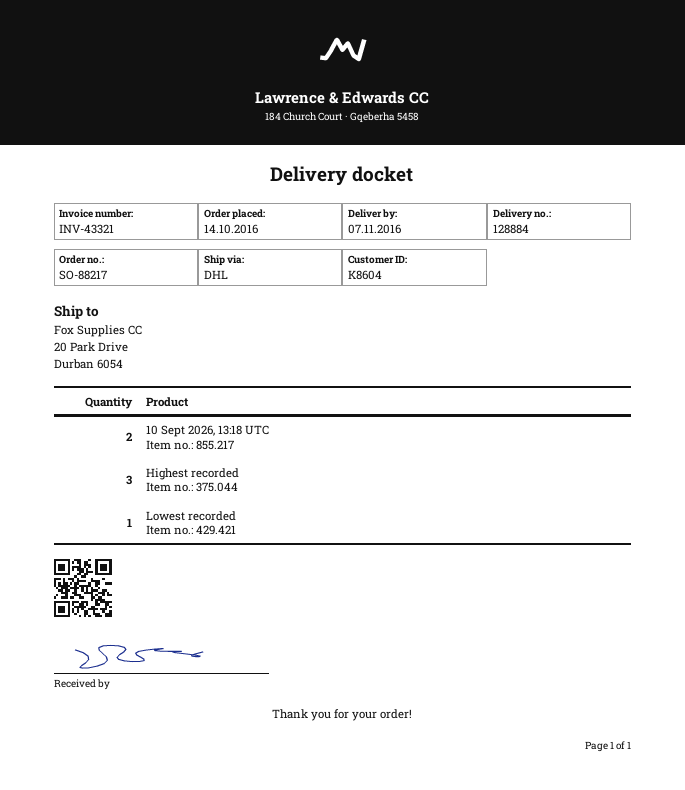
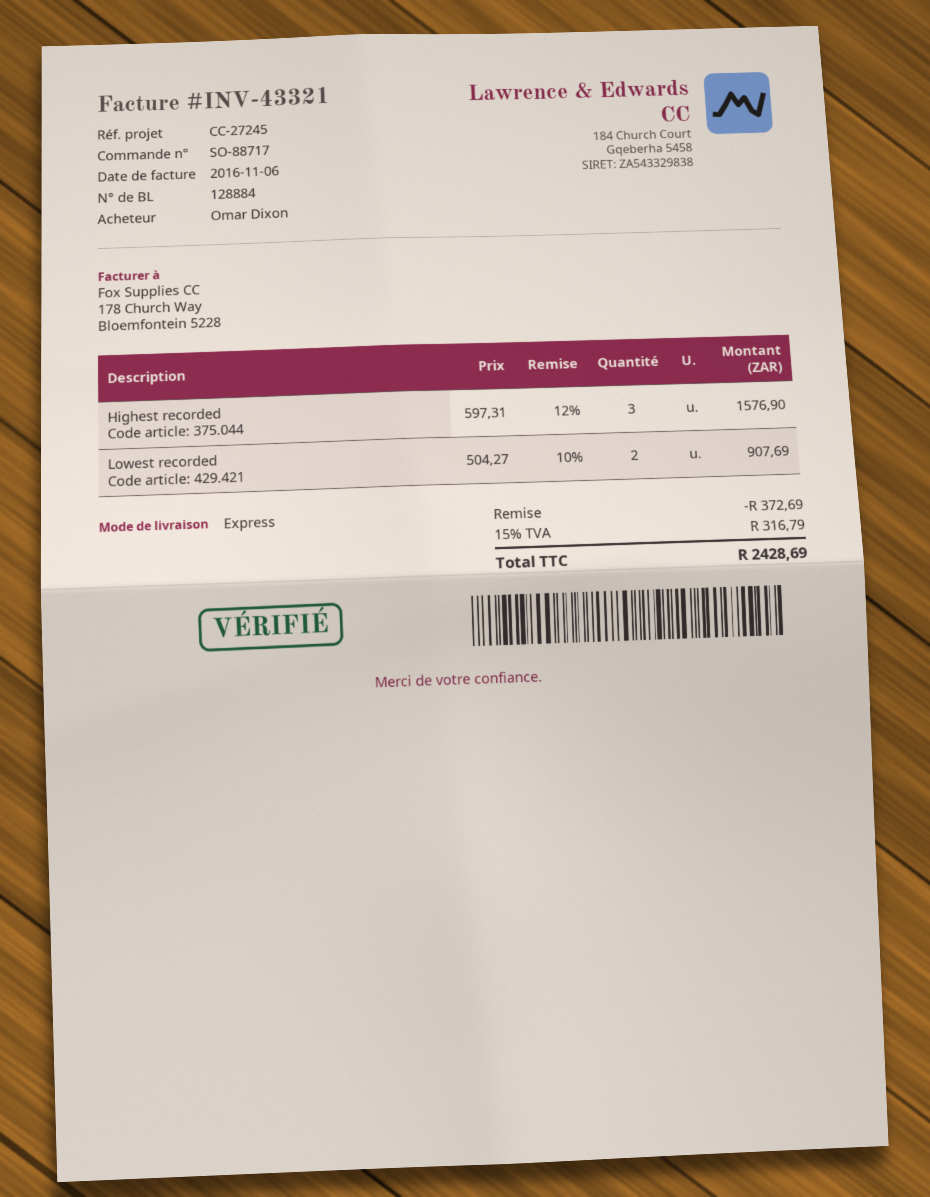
order number: SO-88217 -> SO-88717
shipping method: DHL -> express
10 Sept 2026, 13:18 UTC: 2 -> none
Lowest recorded: 1 -> 2

